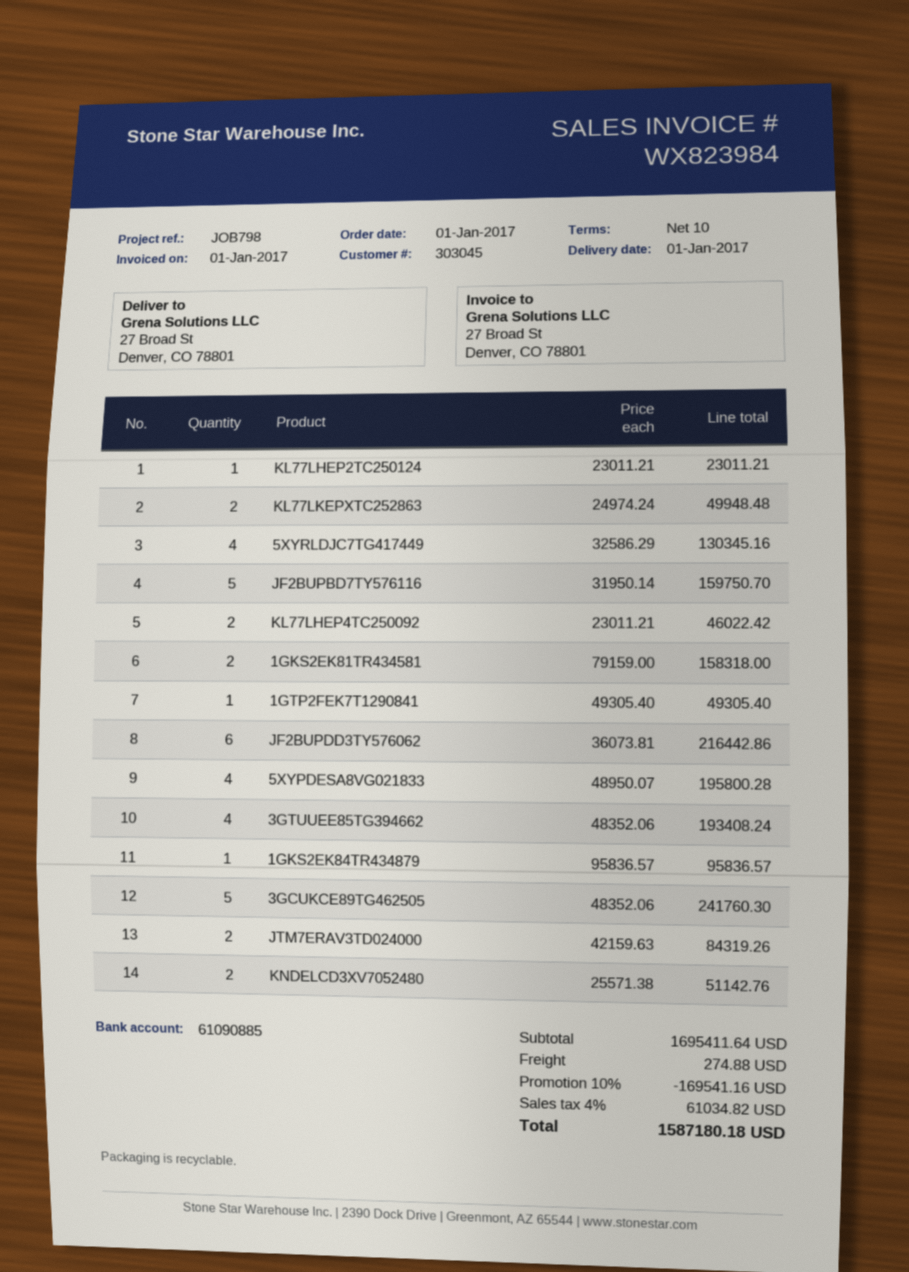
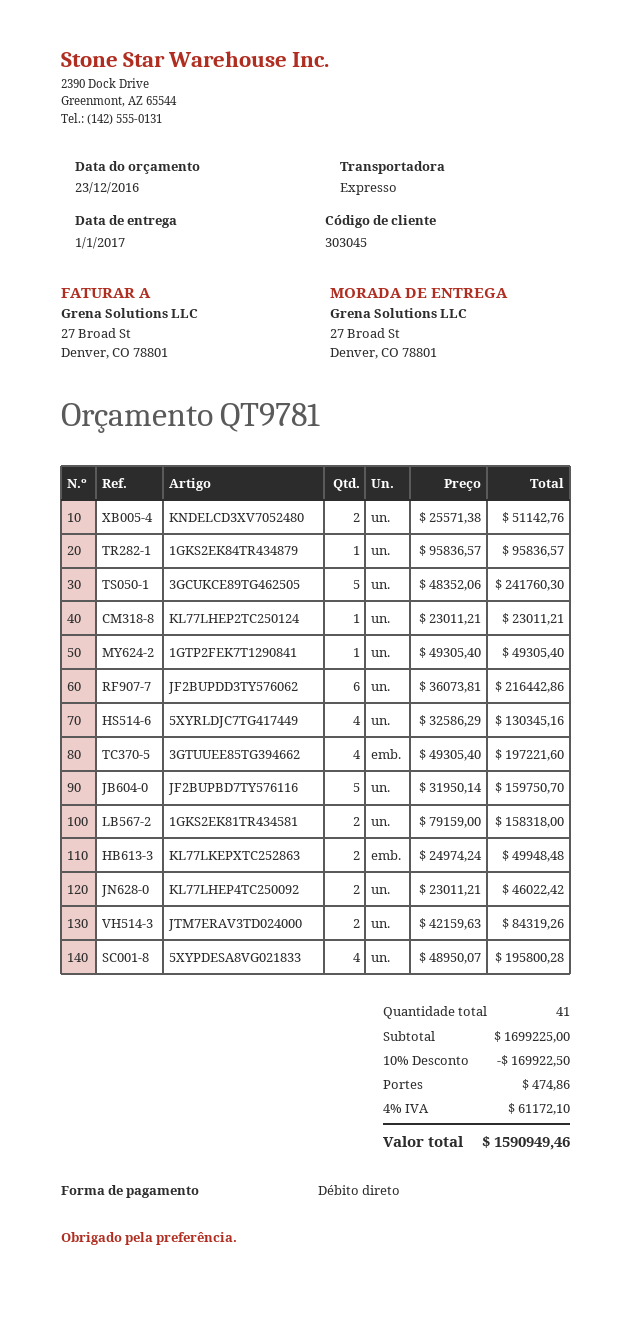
3GTUUEE85TG394662: 4 x 48352.06 = 193408.24 -> 4 x 49305.40 = 197221.60
subtotal: 1695411.64 -> 1699225.00
discount: 10% = 169541.16 -> 10% = 169922.50
shipping: 274.88 -> 474.86
tax: 4% = 61034.82 -> 4% = 61172.10
total: 1587180.18 -> 1590949.46

